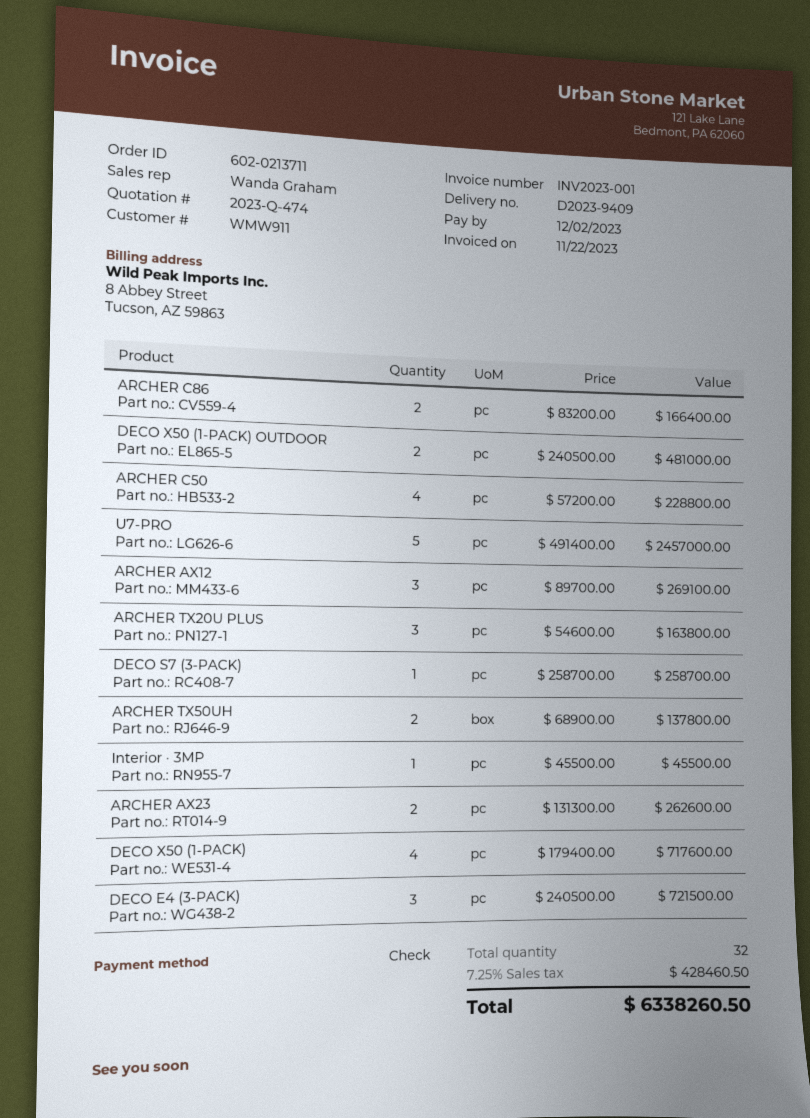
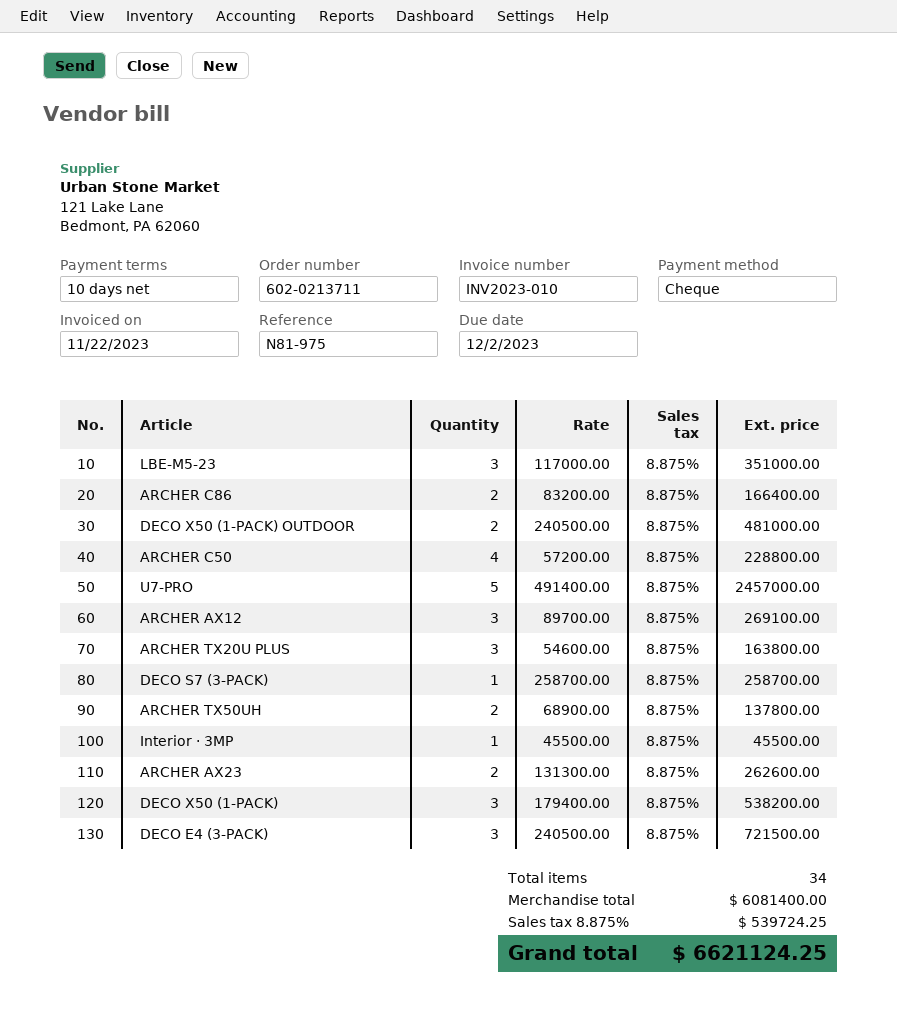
invoice number: INV2023-001 -> INV2023-010
DECO X50 (1-PACK): 4 x 179400.00 = 717600.00 -> 3 x 179400.00 = 538200.00
LBE-M5-23: none -> 3 x 117000.00 = 351000.00
total quantity: 32 -> 34
tax: 7.25% = 428460.50 -> 8.875% = 539724.25
total: 6338260.50 -> 6621124.25

